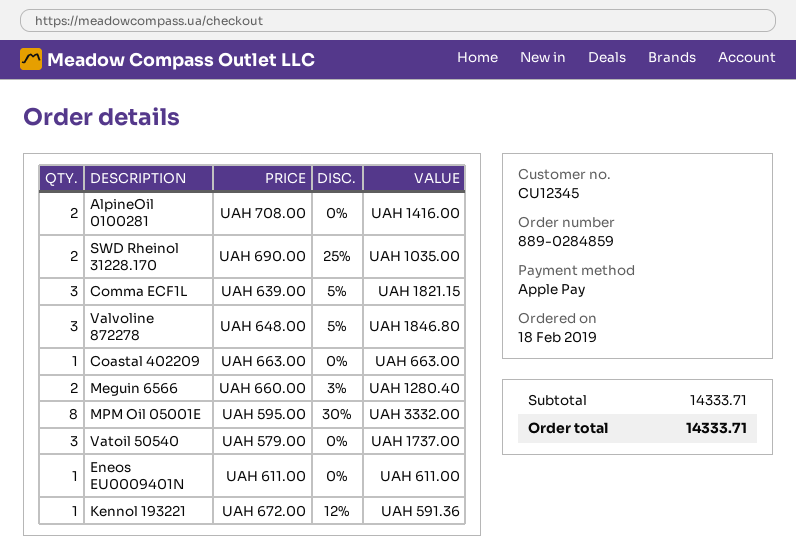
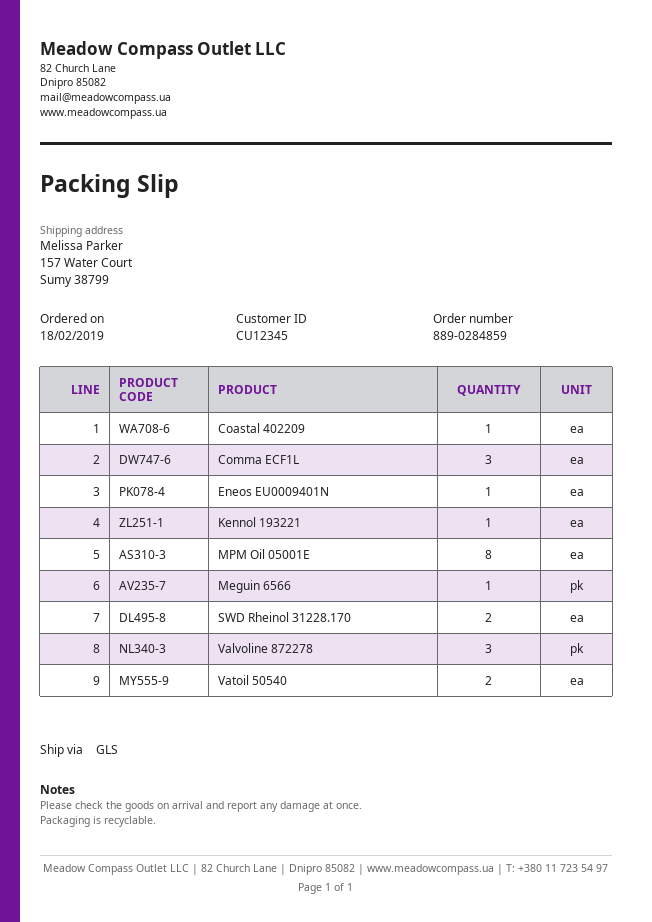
AlpineOil 0100281: 2 -> none
Meguin 6566: 2 -> 1
Vatoil 50540: 3 -> 2

